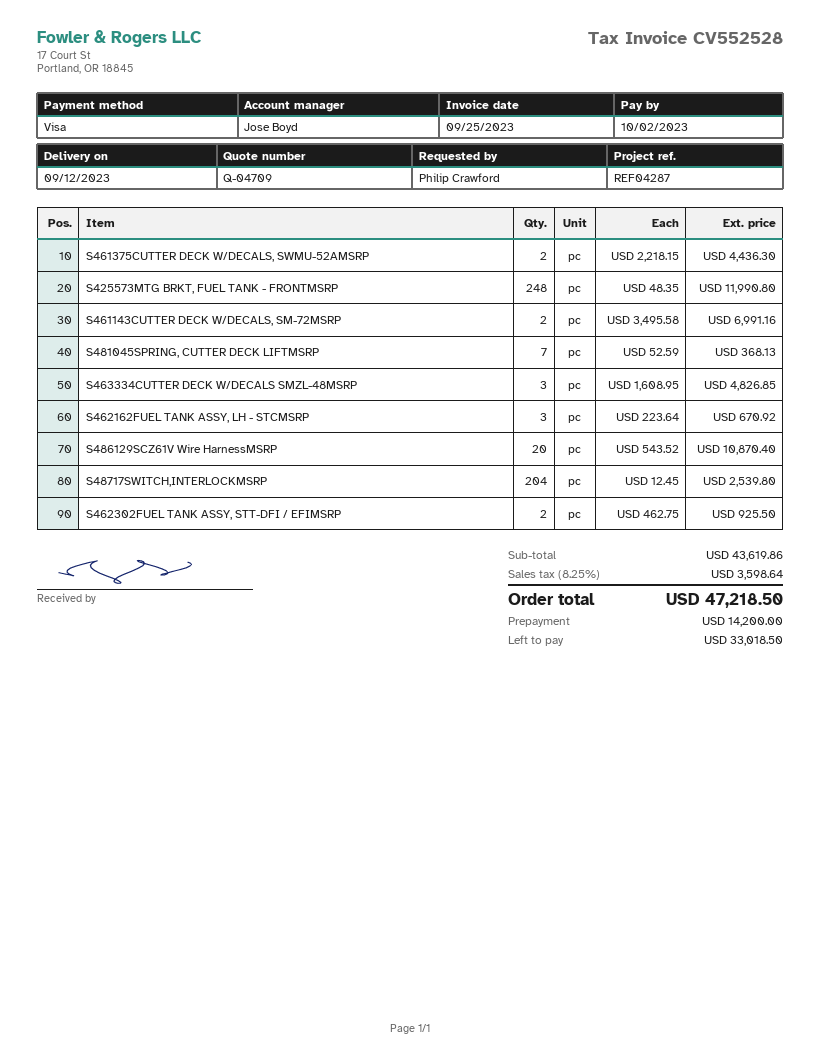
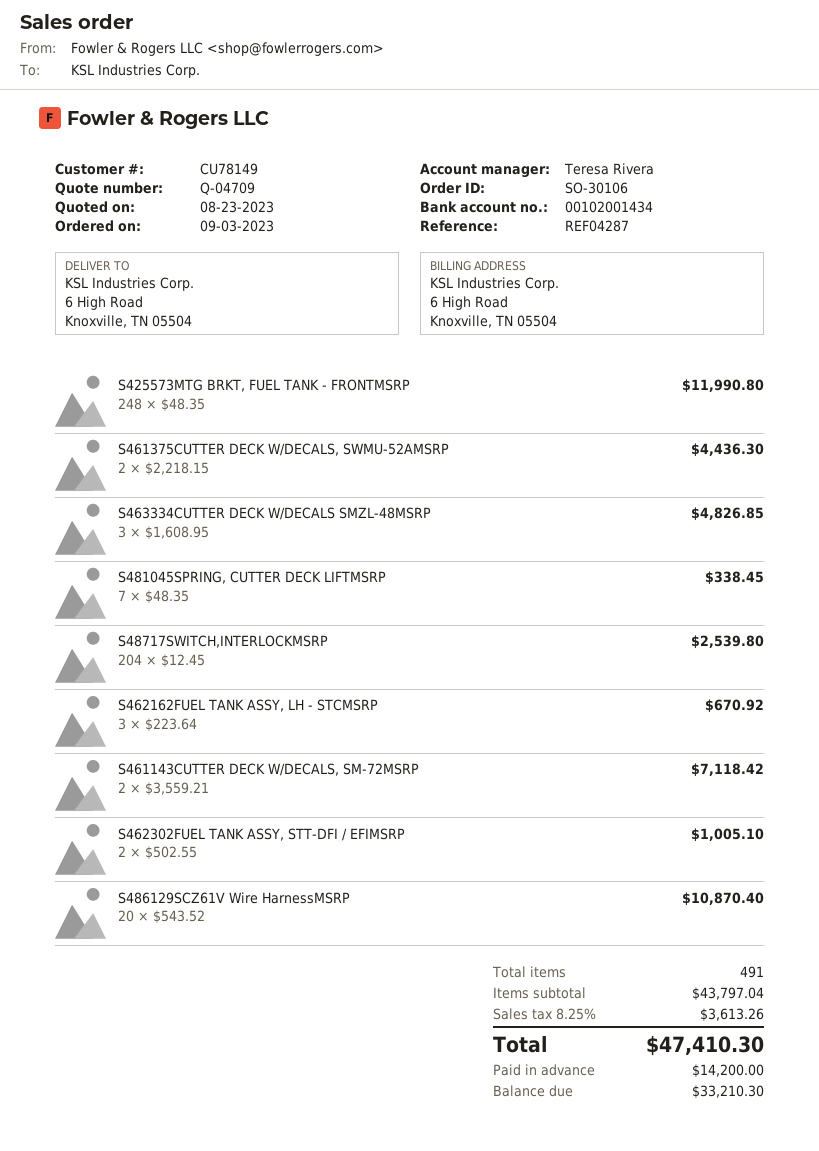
sales rep: Jose Boyd -> Teresa Rivera
S461143CUTTER DECK W/DECALS, SM-72MSRP: 2 x 3495.58 = 6991.16 -> 2 x 3559.21 = 7118.42
S481045SPRING, CUTTER DECK LIFTMSRP: 7 x 52.59 = 368.13 -> 7 x 48.35 = 338.45
S462302FUEL TANK ASSY, STT-DFI / EFIMSRP: 2 x 462.75 = 925.50 -> 2 x 502.55 = 1005.10
subtotal: 43619.86 -> 43797.04
tax: 8.25% = 3598.64 -> 8.25% = 3613.26
total: 47218.50 -> 47410.30
balance: 33018.50 -> 33210.30

